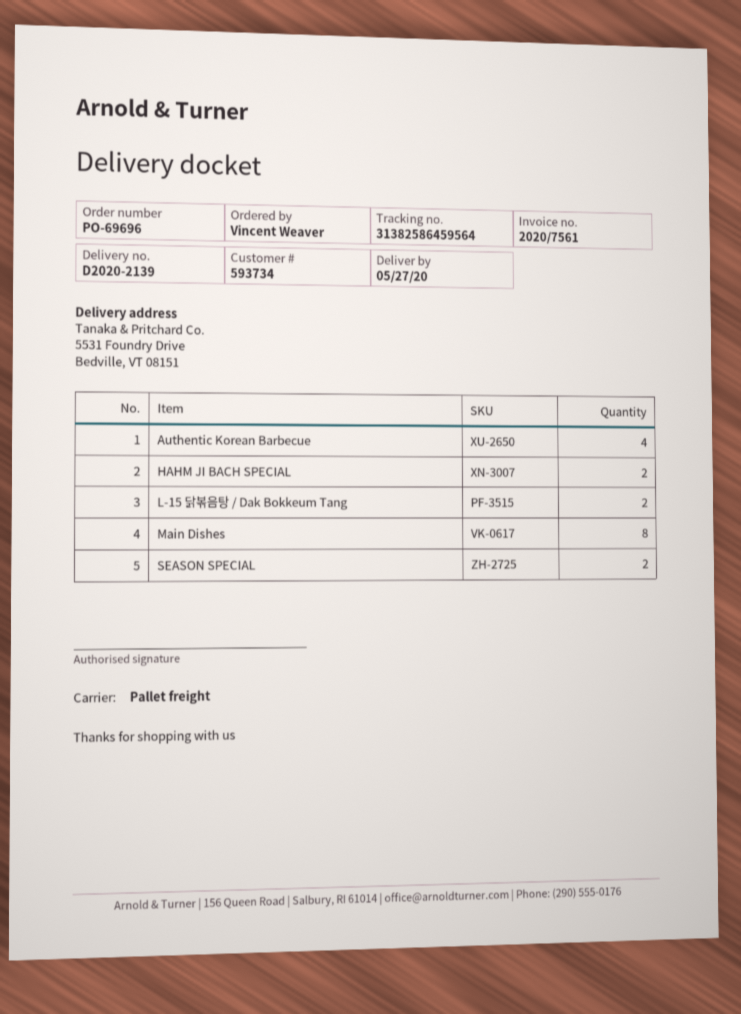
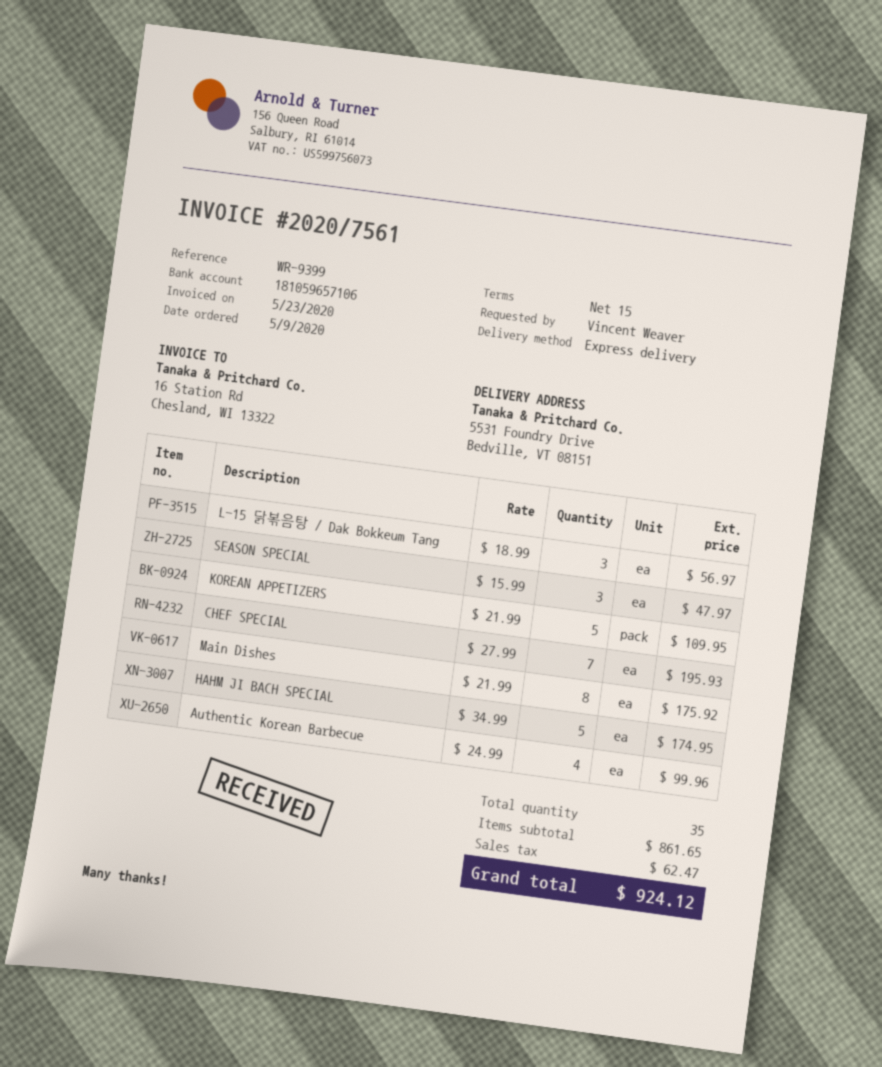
shipping method: pallet freight -> express
HAHM JI BACH SPECIAL: 2 -> 5
L-15 닭볶음탕 / Dak Bokkeum Tang: 2 -> 3
SEASON SPECIAL: 2 -> 3
KOREAN APPETIZERS: none -> 5
CHEF SPECIAL: none -> 7

